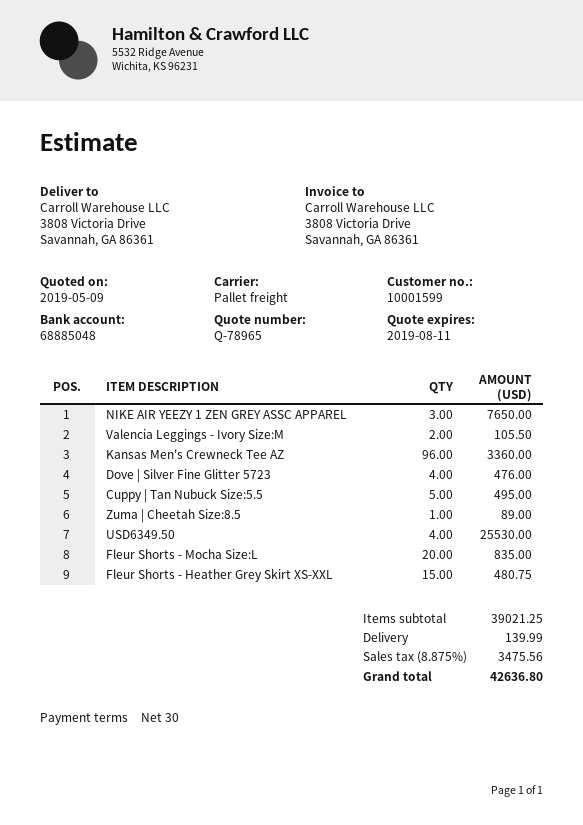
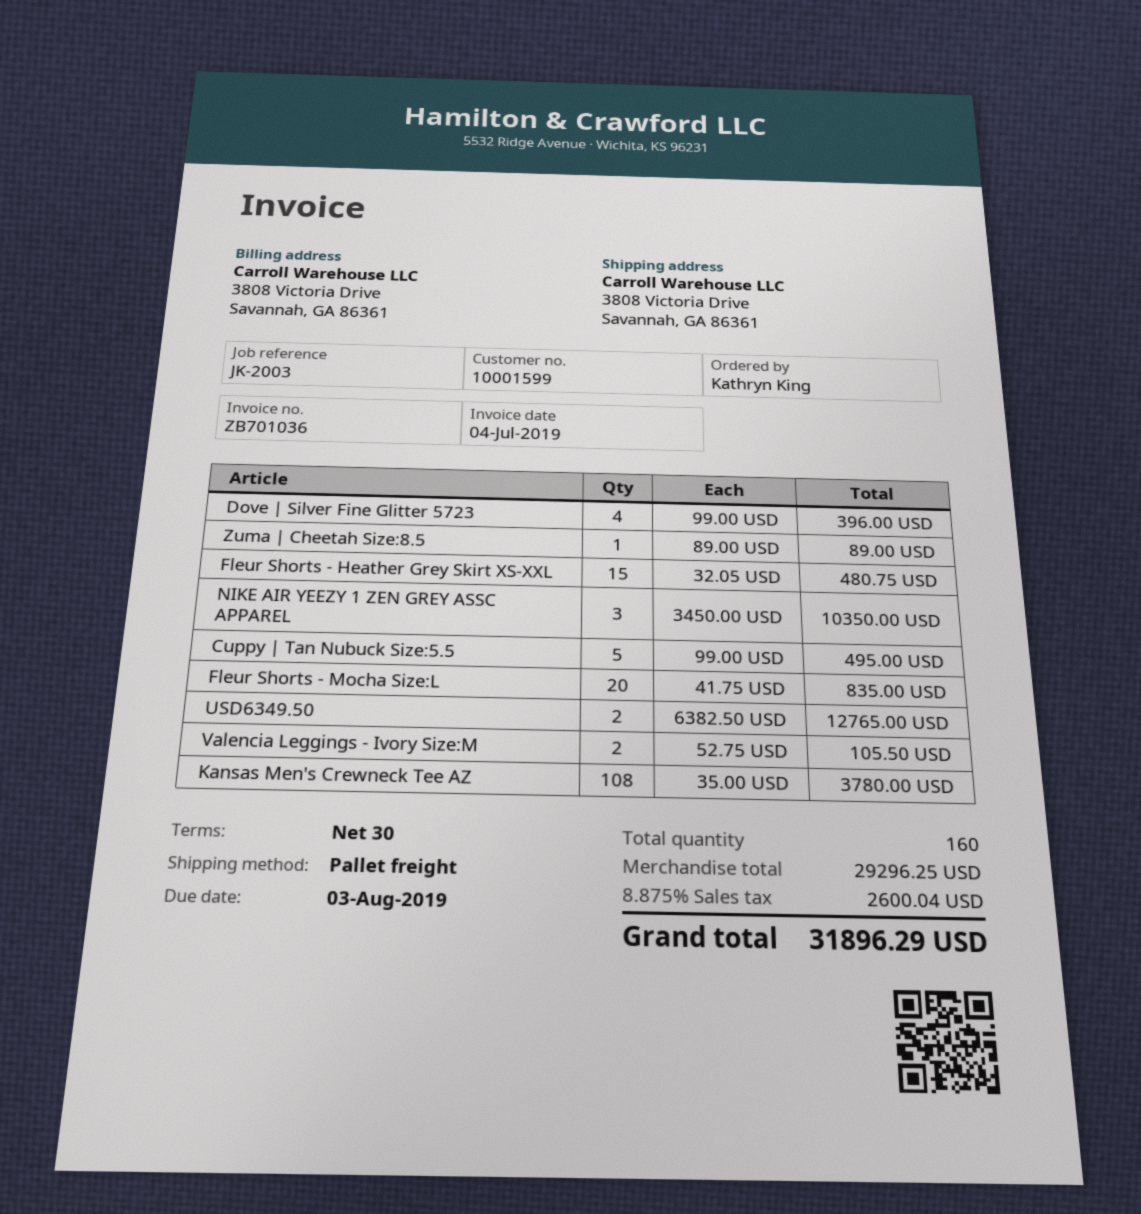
NIKE AIR YEEZY 1 ZEN GREY ASSC APPAREL: 3 for 7650.00 -> 3 for 10350.00
Kansas Men's Crewneck Tee AZ: 96 for 3360.00 -> 108 for 3780.00
Dove | Silver Fine Glitter 5723: 4 for 476.00 -> 4 for 396.00
USD6349.50: 4 for 25530.00 -> 2 for 12765.00
subtotal: 39021.25 -> 29296.25
shipping: 139.99 -> none
tax: 8.875% = 3475.56 -> 8.875% = 2600.04
total: 42636.80 -> 31896.29

